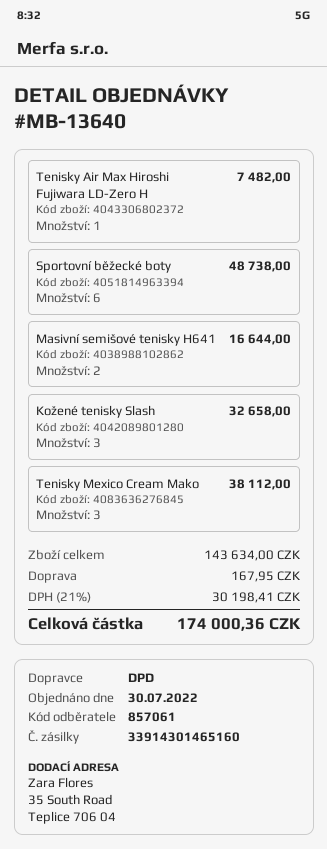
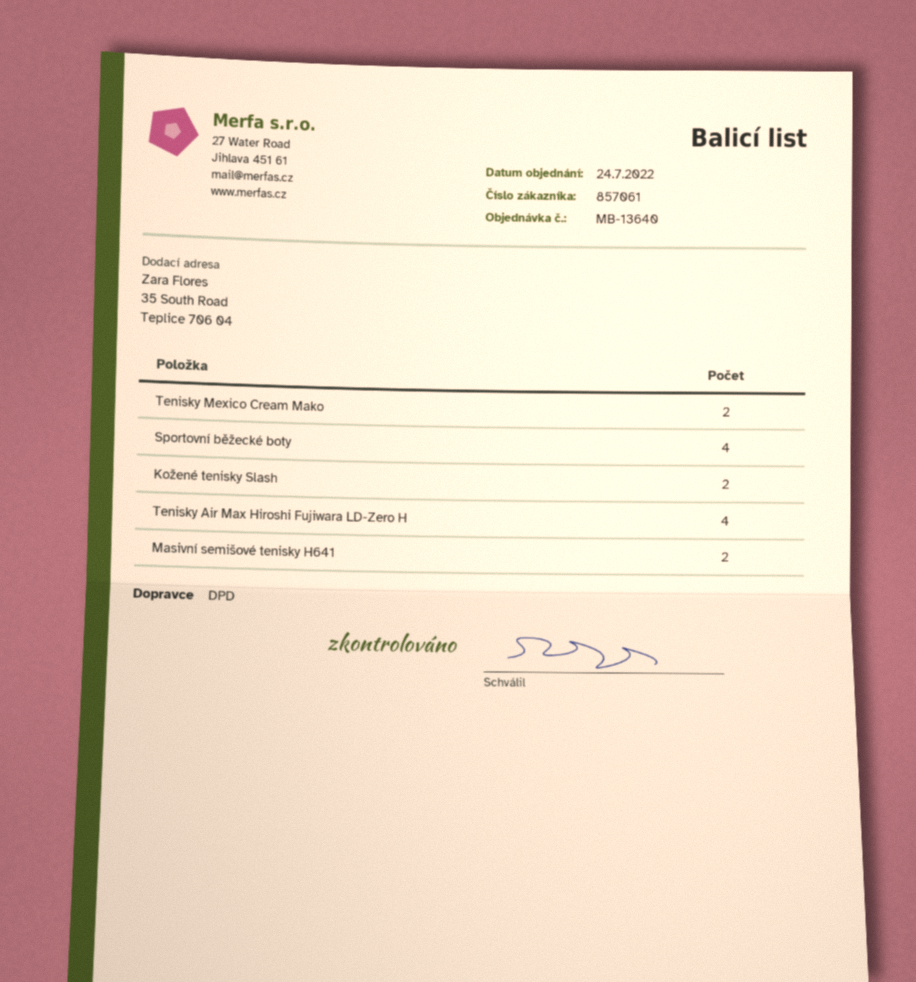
order date: 2022-07-30 -> 2022-07-24
Tenisky Air Max Hiroshi Fujiwara LD-Zero H: 1 -> 4
Sportovní běžecké boty: 6 -> 4
Kožené tenisky Slash: 3 -> 2
Tenisky Mexico Cream Mako: 3 -> 2

